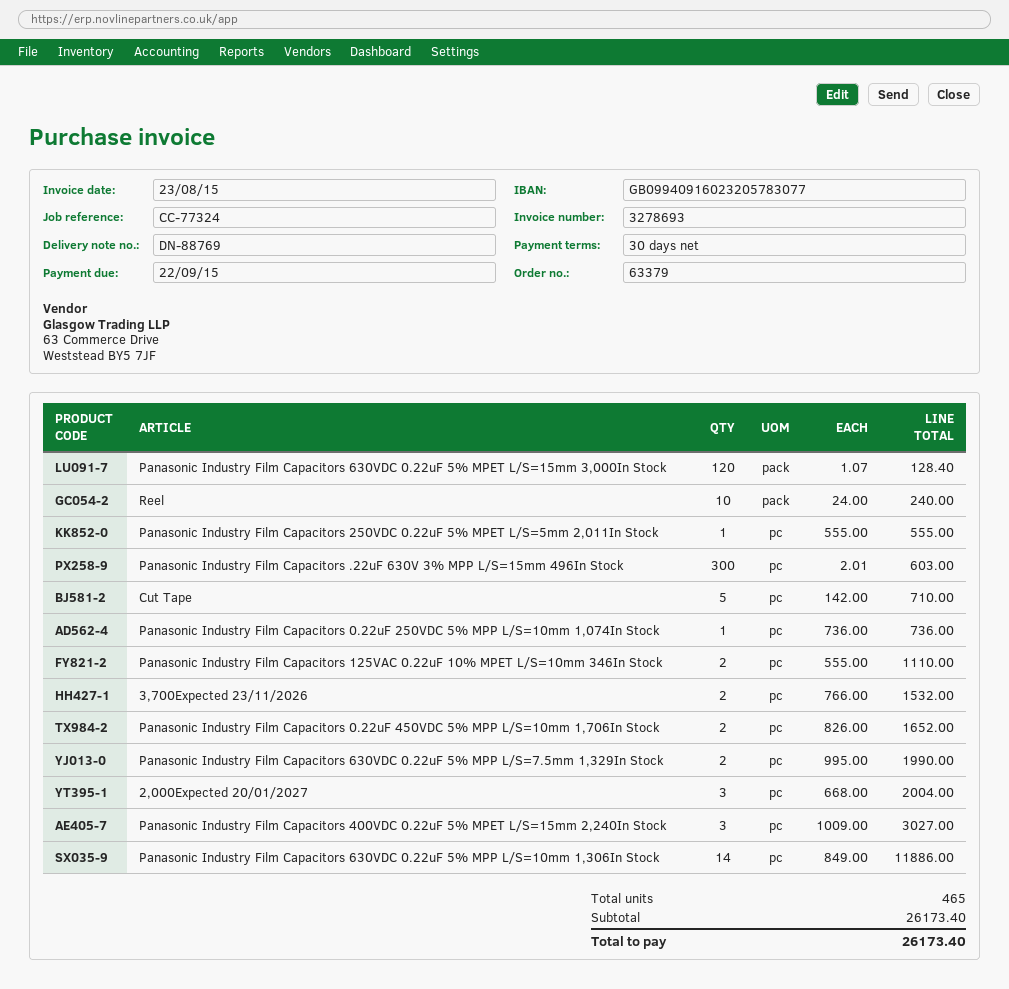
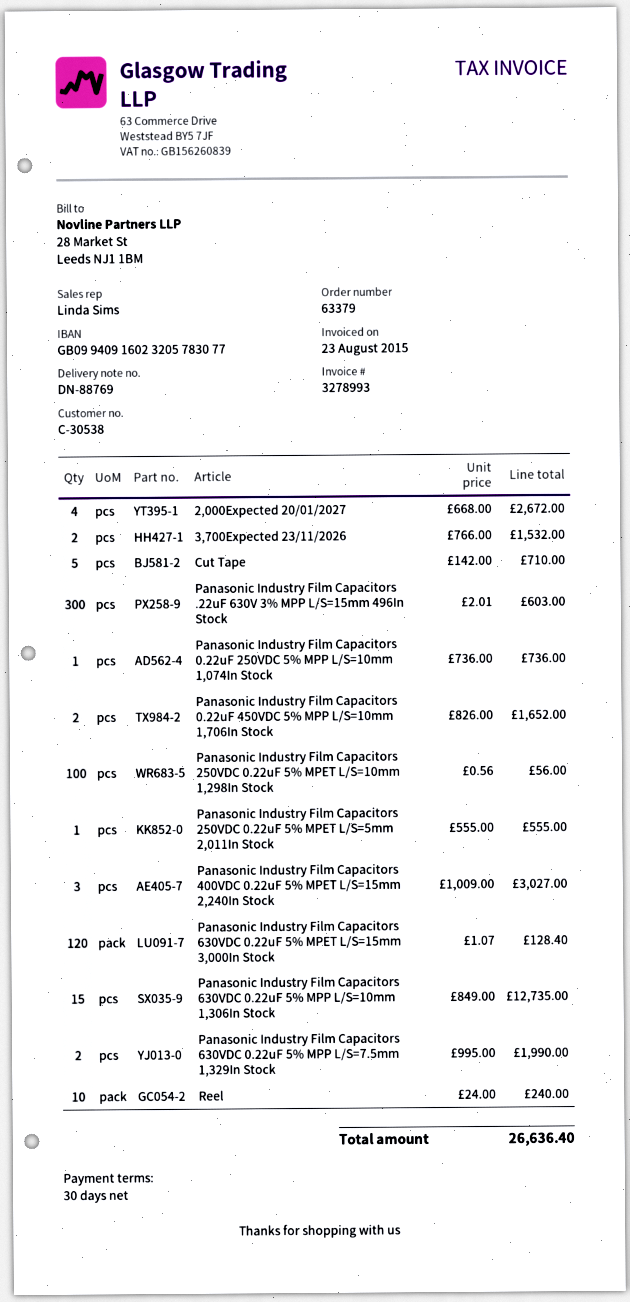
invoice number: 3278693 -> 3278993
Panasonic Industry Film Capacitors 125VAC 0.22uF 10% MPET L/S=10mm 346In Stock: 2 x 555.00 = 1110.00 -> none
2,000Expected 20/01/2027: 3 x 668.00 = 2004.00 -> 4 x 668.00 = 2672.00
Panasonic Industry Film Capacitors 630VDC 0.22uF 5% MPP L/S=10mm 1,306In Stock: 14 x 849.00 = 11886.00 -> 15 x 849.00 = 12735.00
Panasonic Industry Film Capacitors 250VDC 0.22uF 5% MPET L/S=10mm 1,298In Stock: none -> 100 x 0.56 = 56.00
total: 26173.40 -> 26636.40

